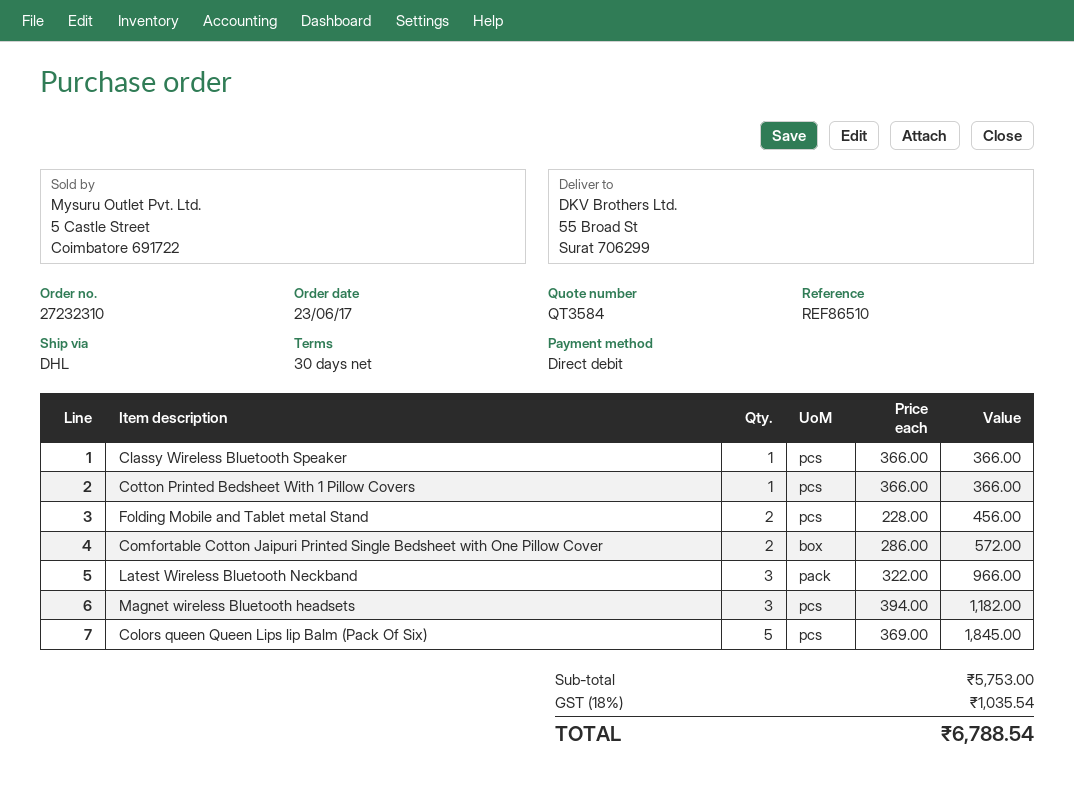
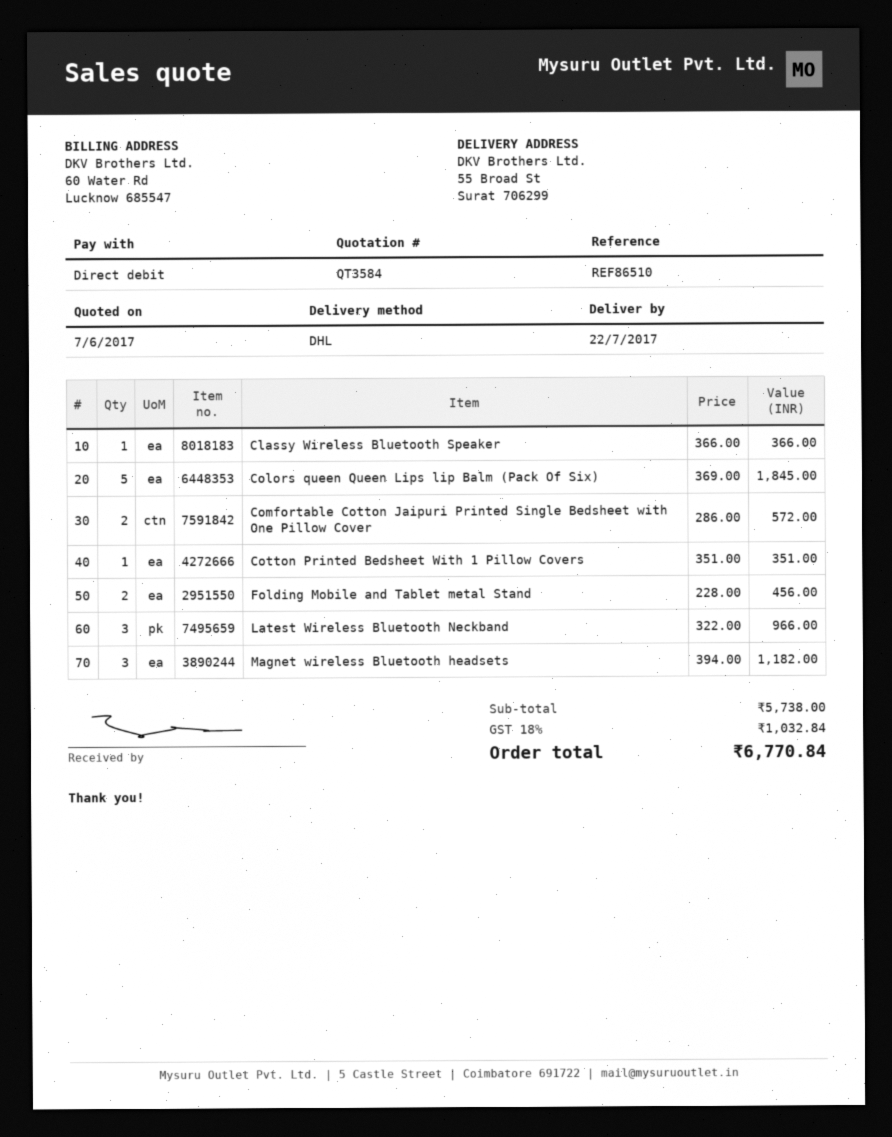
Cotton Printed Bedsheet With 1 Pillow Covers: 1 x 366.00 = 366.00 -> 1 x 351.00 = 351.00
subtotal: 5753.00 -> 5738.00
tax: 18% = 1035.54 -> 18% = 1032.84
total: 6788.54 -> 6770.84

